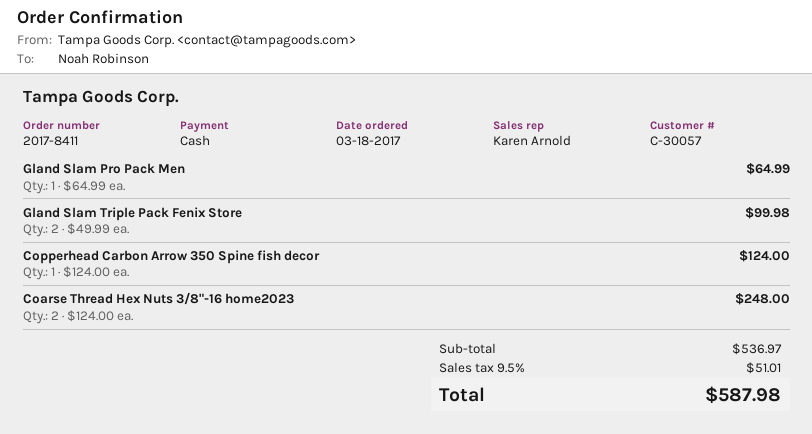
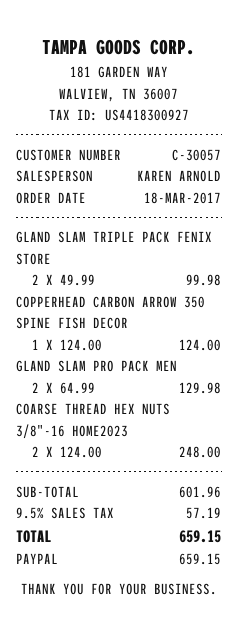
payment method: cash -> PayPal
Gland Slam Pro Pack Men: 1 x 64.99 = 64.99 -> 2 x 64.99 = 129.98
subtotal: 536.97 -> 601.96
tax: 9.5% = 51.01 -> 9.5% = 57.19
total: 587.98 -> 659.15

